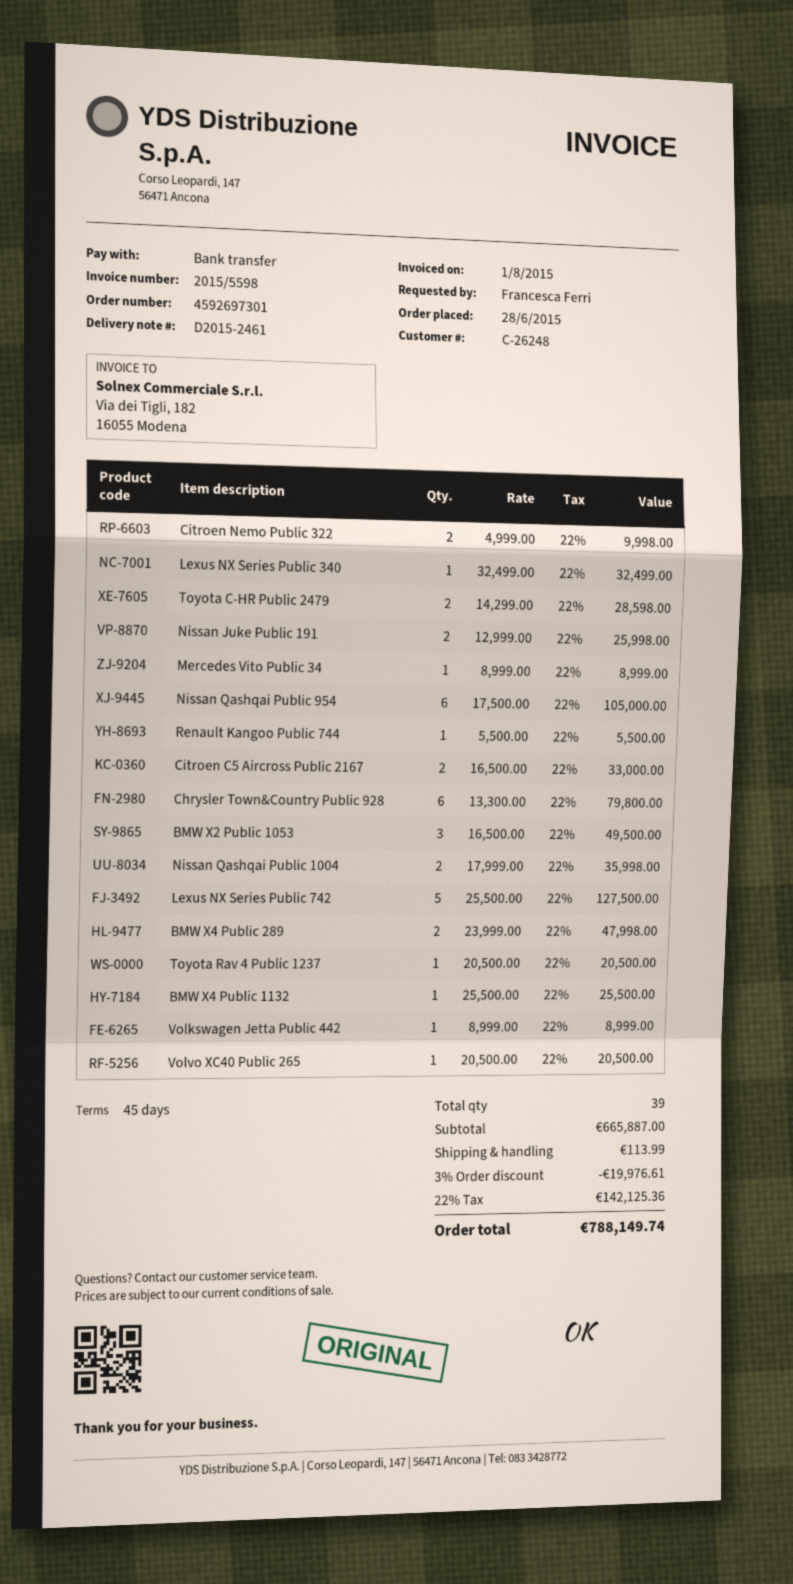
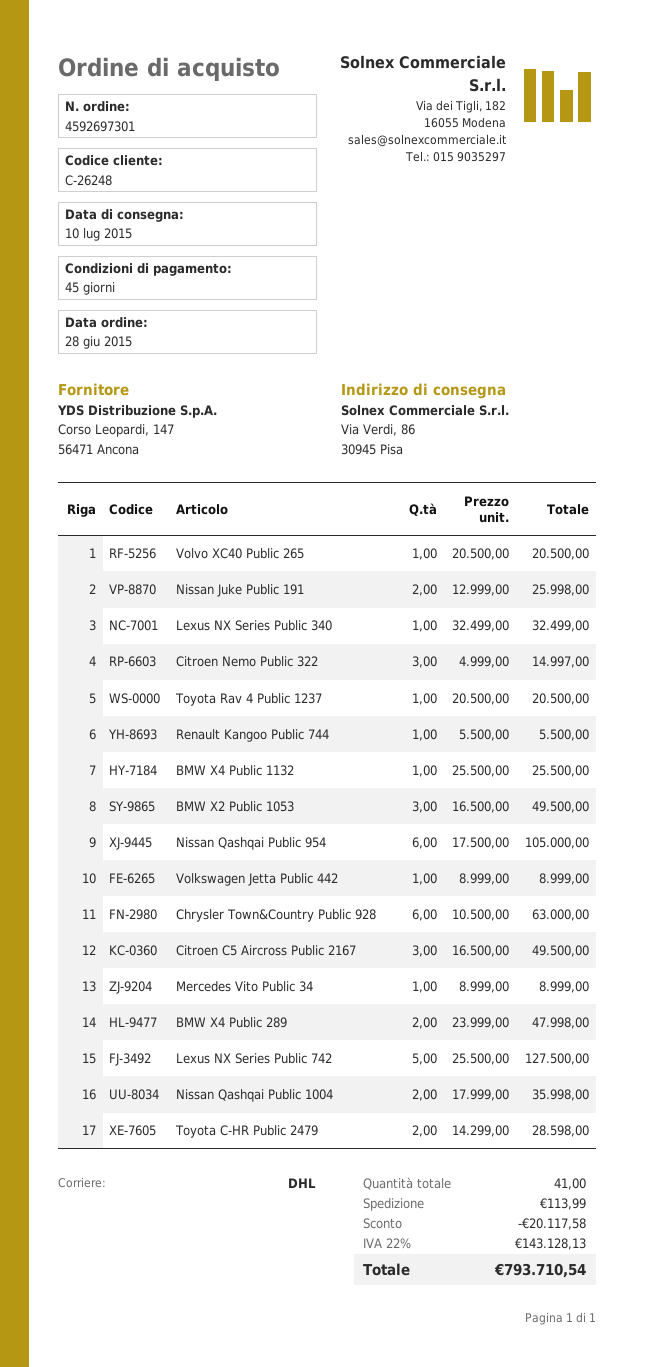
Citroen Nemo Public 322: 2 x 4999.00 = 9998.00 -> 3 x 4999.00 = 14997.00
Citroen C5 Aircross Public 2167: 2 x 16500.00 = 33000.00 -> 3 x 16500.00 = 49500.00
Chrysler Town&Country Public 928: 6 x 13300.00 = 79800.00 -> 6 x 10500.00 = 63000.00
total quantity: 39 -> 41
discount: 19976.61 -> 20117.58
tax: 22% = 142125.36 -> 22% = 143128.13
total: 788149.74 -> 793710.54

